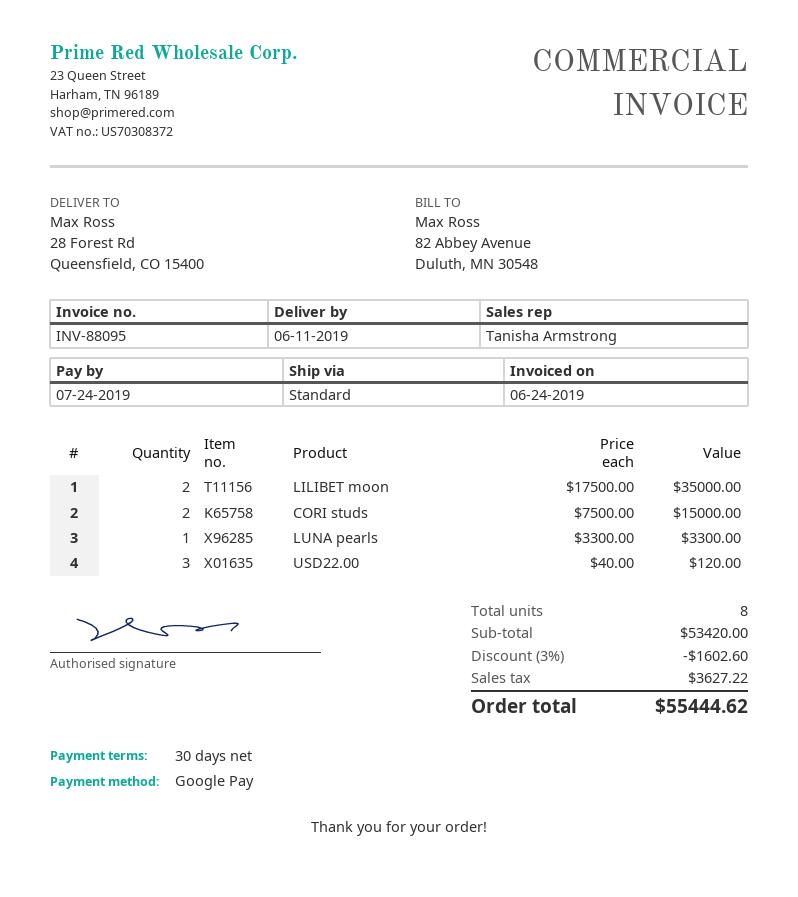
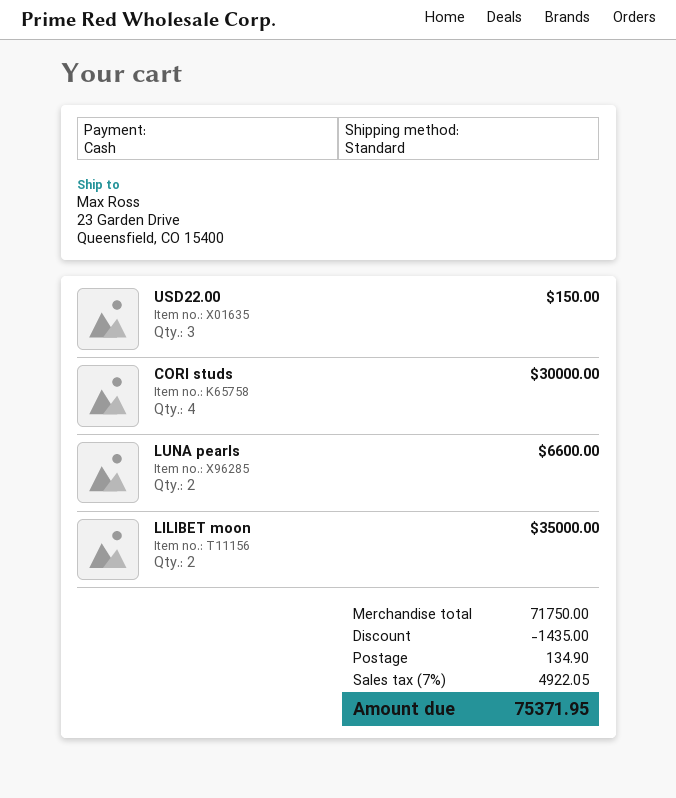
payment method: Google Pay -> cash
ship to: 28 Forest Rd, Queensfield, CO 15400 -> 23 Garden Drive, Queensfield, CO 15400
CORI studs: 2 for 15000.00 -> 4 for 30000.00
LUNA pearls: 1 for 3300.00 -> 2 for 6600.00
USD22.00: 3 for 120.00 -> 3 for 150.00
subtotal: 53420.00 -> 71750.00
discount: 1602.60 -> 1435.00
shipping: none -> 134.90
tax: 3627.22 -> 4922.05
total: 55444.62 -> 75371.95

